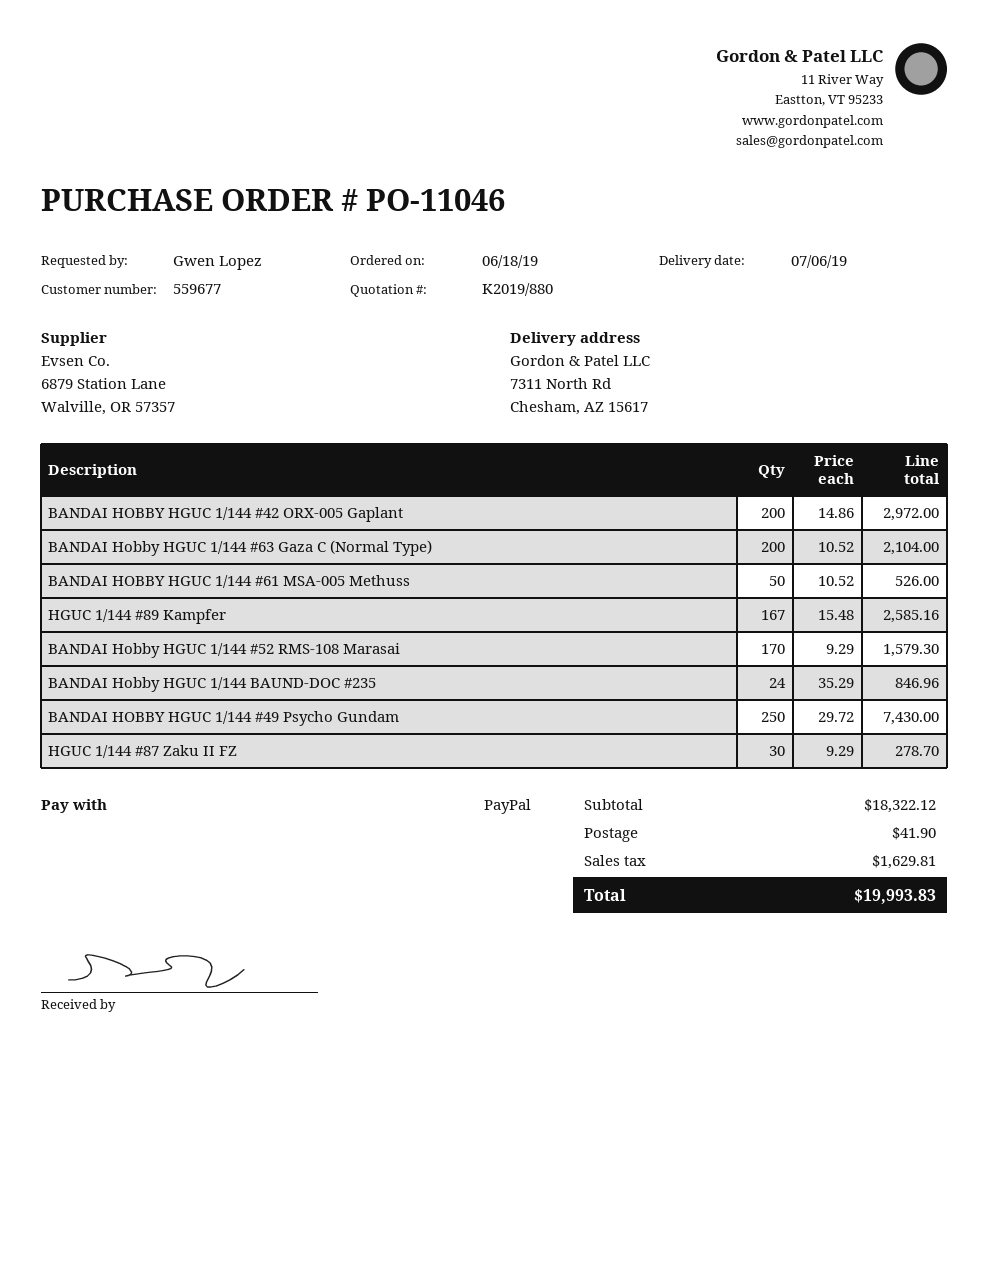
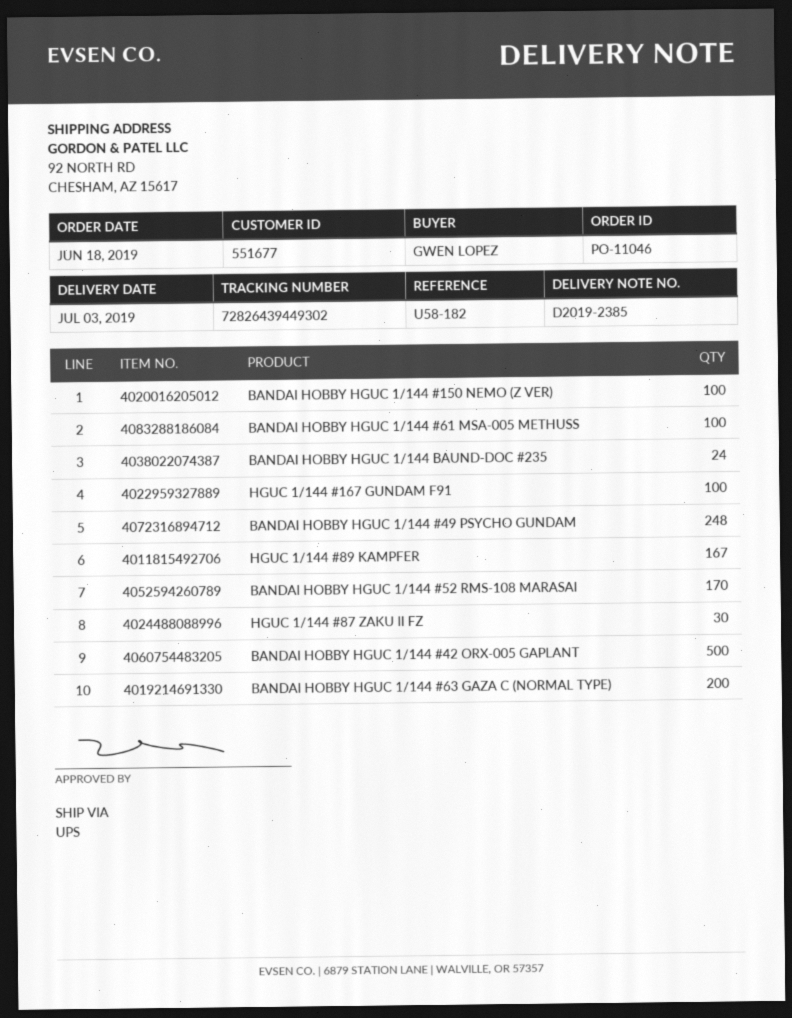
delivery date: 2019-07-06 -> 2019-07-03
customer number: 559677 -> 551677
ship to: 7311 North Rd, Chesham, AZ 15617 -> 92 NORTH RD, CHESHAM, AZ 15617
BANDAI HOBBY HGUC 1/144 #42 ORX-005 Gaplant: 200 -> 500
BANDAI HOBBY HGUC 1/144 #61 MSA-005 Methuss: 50 -> 100
BANDAI HOBBY HGUC 1/144 #49 Psycho Gundam: 250 -> 248
BANDAI HOBBY HGUC 1/144 #150 NEMO (Z VER): none -> 100
HGUC 1/144 #167 GUNDAM F91: none -> 100

